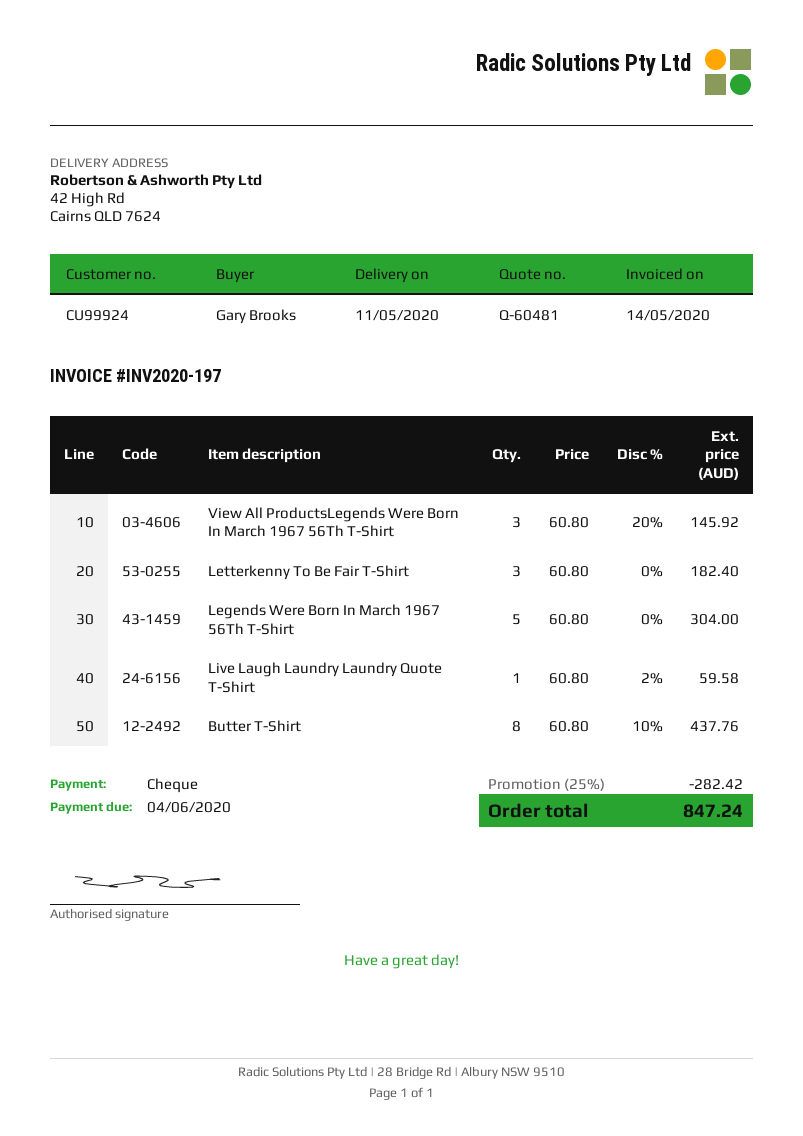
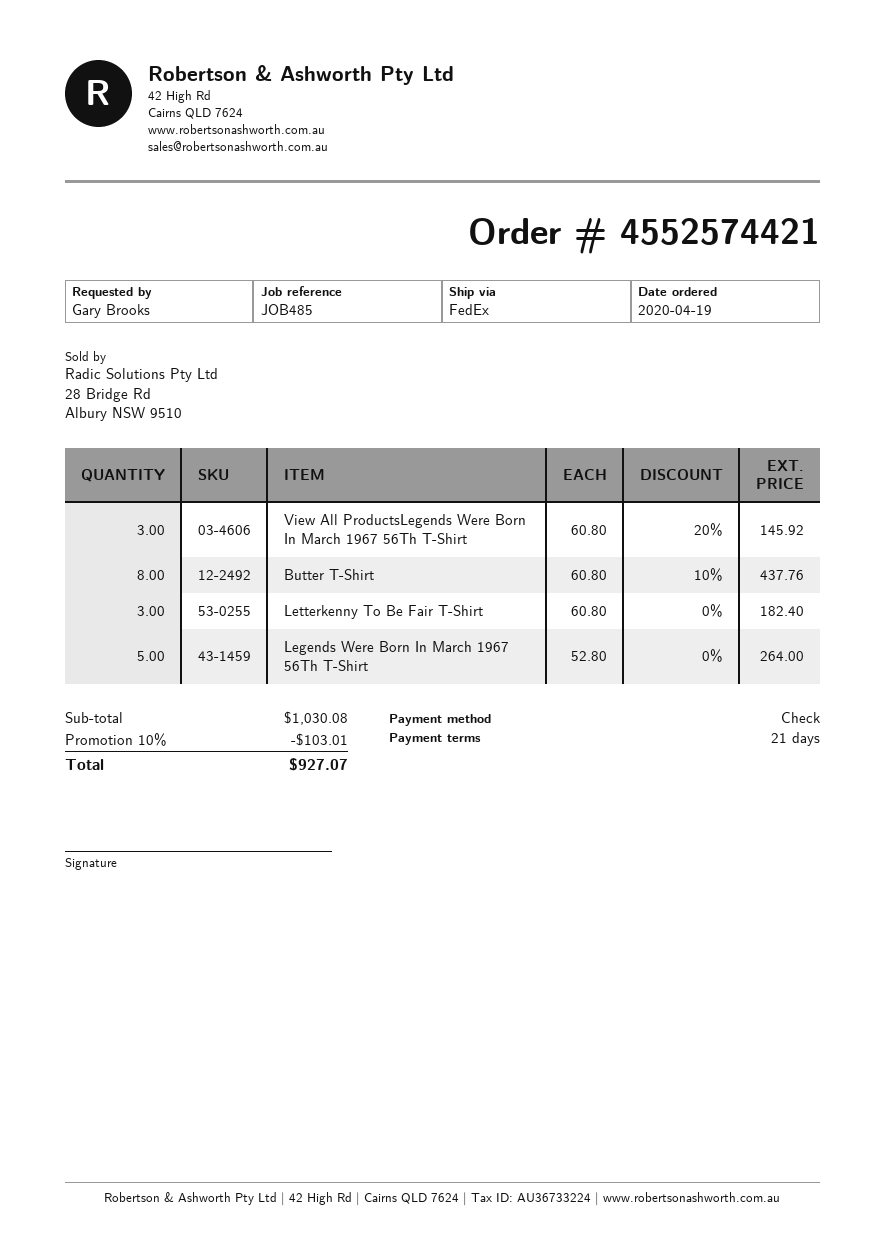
Legends Were Born In March 1967 56Th T-Shirt: 5 x 60.80 = 304.00 -> 5 x 52.80 = 264.00
Live Laugh Laundry Laundry Quote T-Shirt: 1 x 60.80 - 2% = 59.58 -> none
discount: 25% = 282.42 -> 10% = 103.01
total: 847.24 -> 927.07

